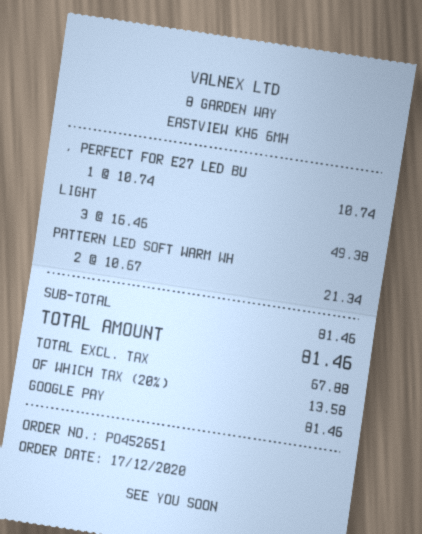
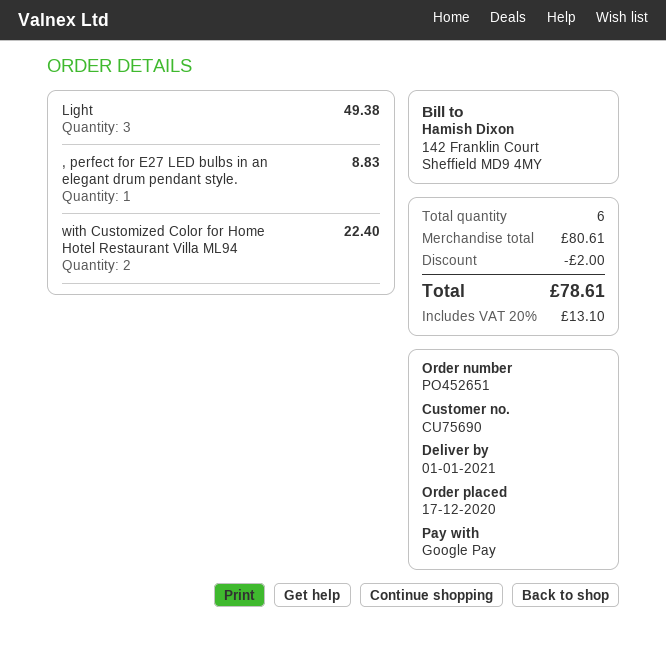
, PERFECT FOR E27 LED BU: 1 for 10.74 -> 1 for 8.83
PATTERN LED SOFT WARM WH: 2 for 21.34 -> none
with Customized Color for Home Hotel Restaurant Villa ML94: none -> 2 for 22.40
subtotal: 81.46 -> 80.61
discount: none -> 2.00
tax: 20% = 13.58 -> 20% = 13.10
total: 81.46 -> 78.61

